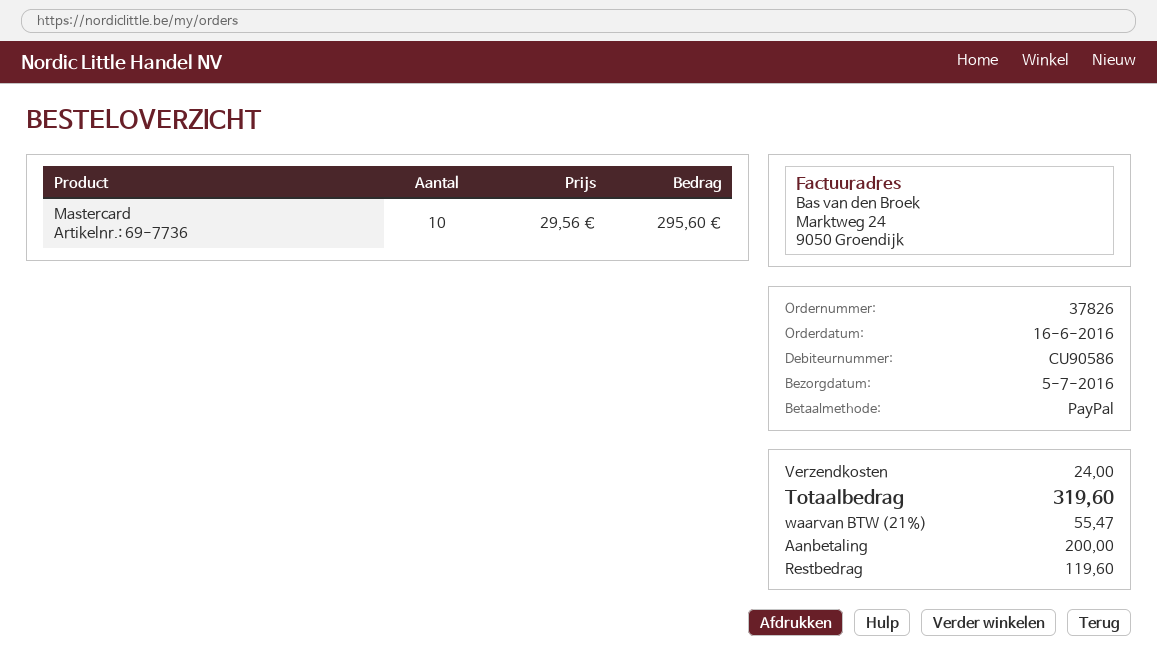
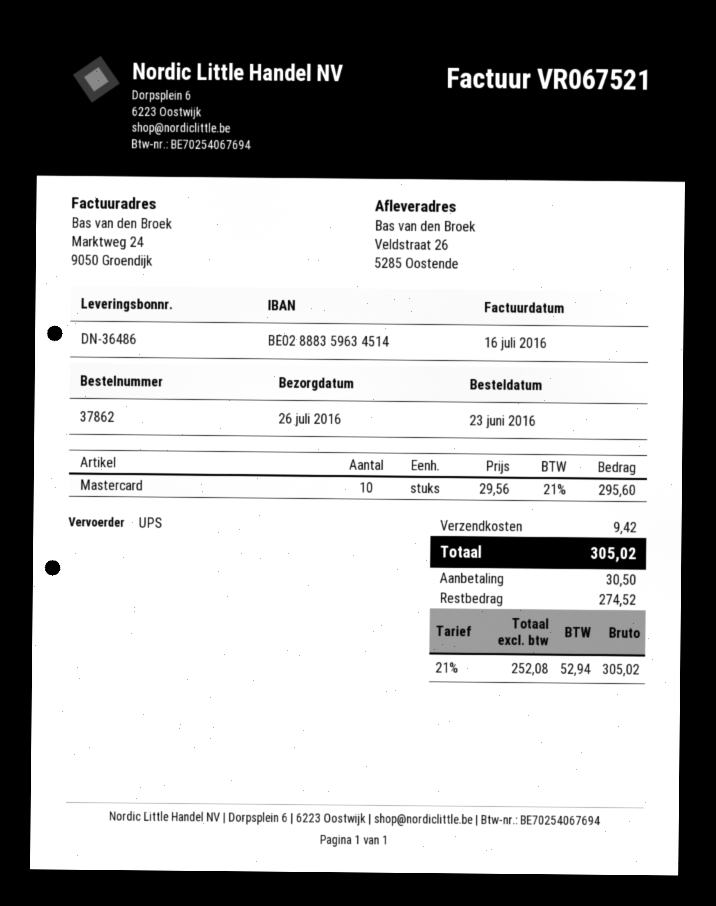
order number: 37826 -> 37862
order date: 2016-06-16 -> 2016-06-23
delivery date: 2016-07-05 -> 2016-07-26
shipping: 24.00 -> 9.42
tax: 21% = 55.47 -> 21% = 52.94
total: 319.60 -> 305.02
deposit: 200.00 -> 30.50
balance: 119.60 -> 274.52

